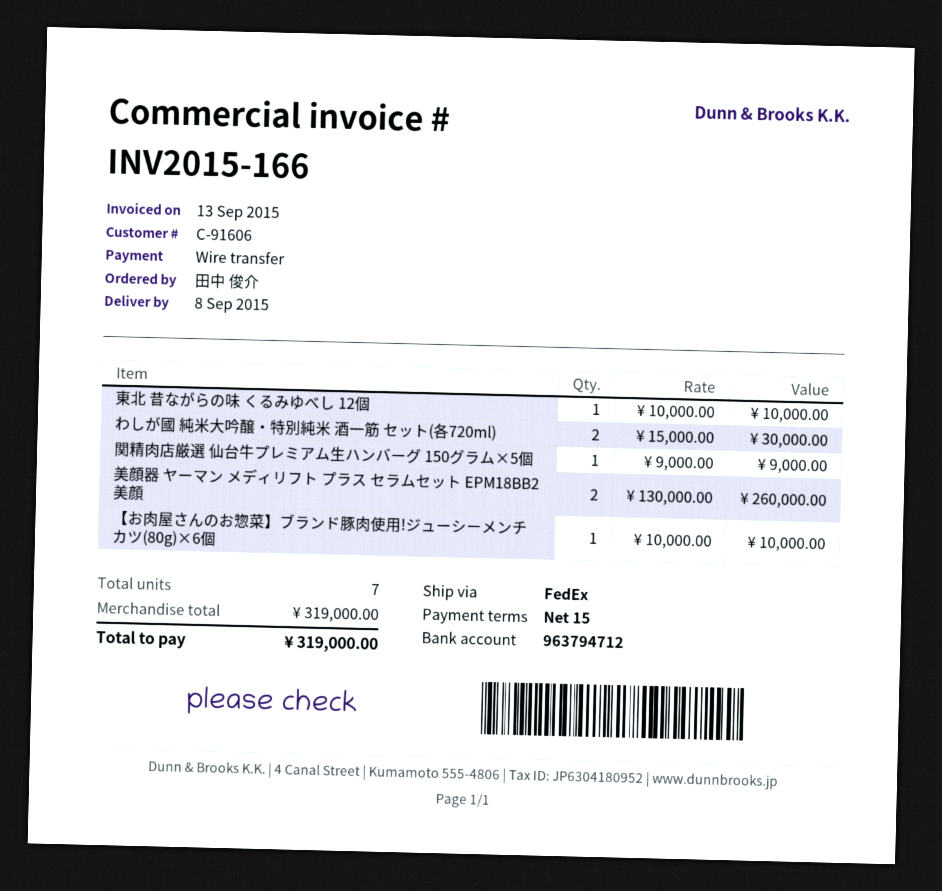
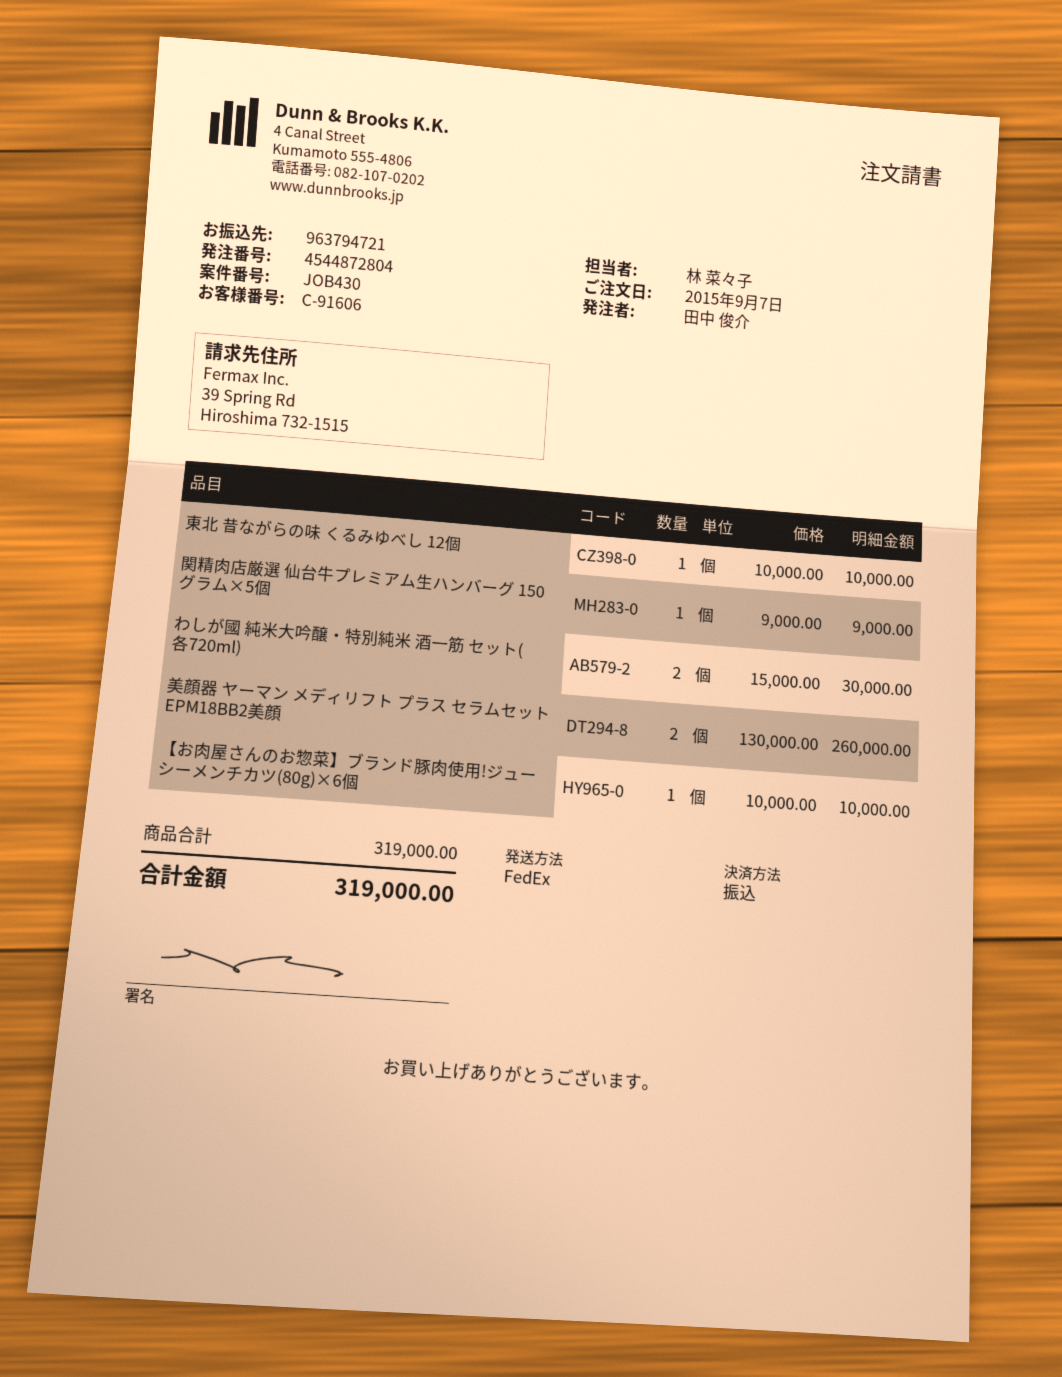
bank account: 963794712 -> 963794721

